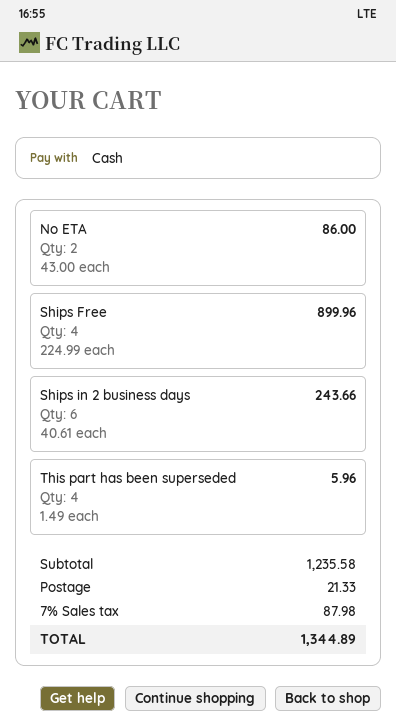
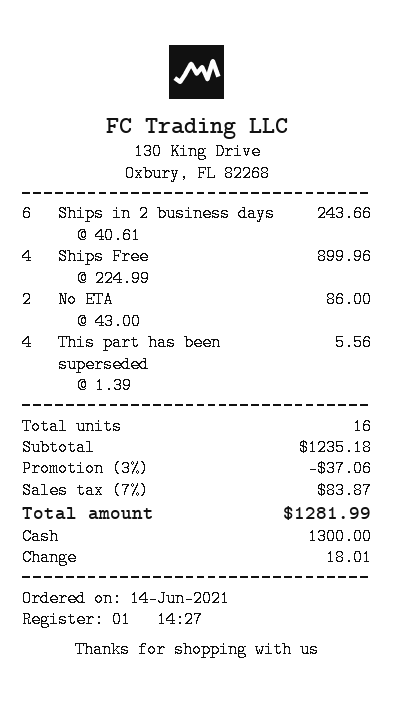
This part has been superseded: 4 x 1.49 = 5.96 -> 4 x 1.39 = 5.56
subtotal: 1235.58 -> 1235.18
discount: none -> 3% = 37.06
shipping: 21.33 -> none
tax: 7% = 87.98 -> 7% = 83.87
total: 1344.89 -> 1281.99

